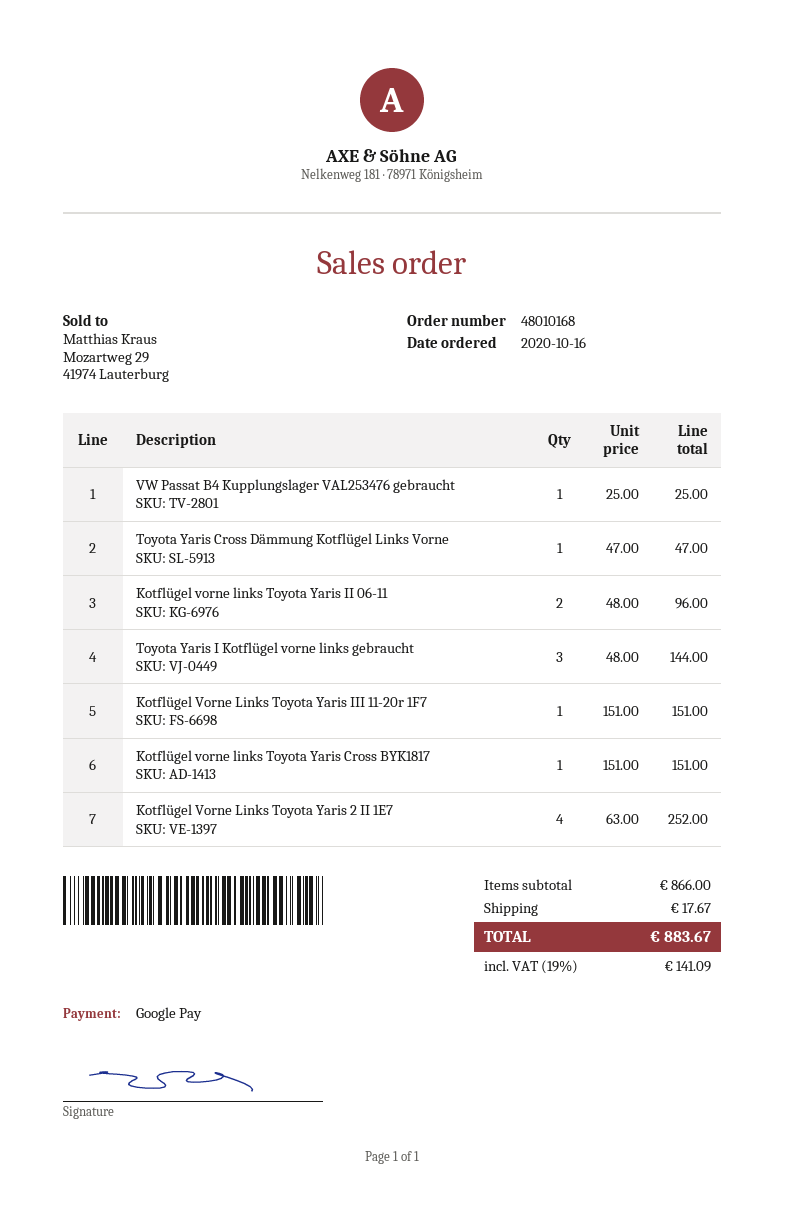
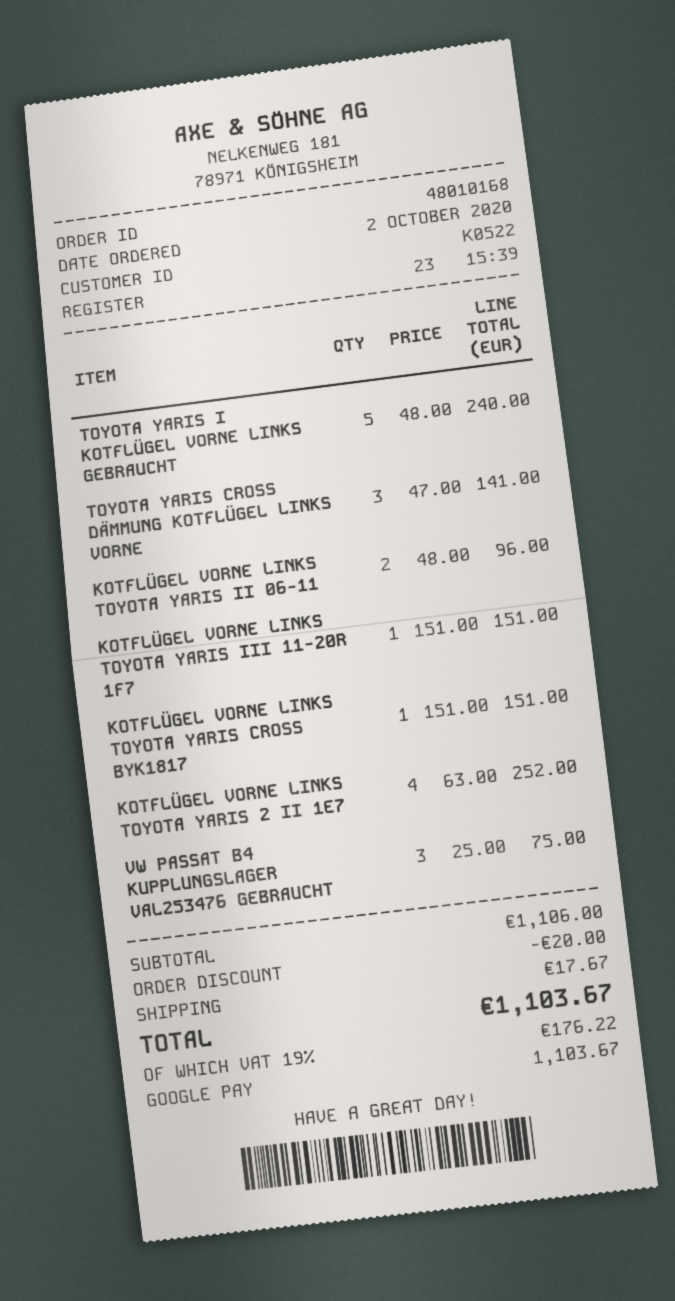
order date: 2020-10-16 -> 2020-10-02
VW Passat B4 Kupplungslager VAL253476 gebraucht: 1 x 25.00 = 25.00 -> 3 x 25.00 = 75.00
Toyota Yaris Cross Dämmung Kotflügel Links Vorne: 1 x 47.00 = 47.00 -> 3 x 47.00 = 141.00
Toyota Yaris I Kotflügel vorne links gebraucht: 3 x 48.00 = 144.00 -> 5 x 48.00 = 240.00
subtotal: 866.00 -> 1106.00
discount: none -> 20.00
tax: 19% = 141.09 -> 19% = 176.22
total: 883.67 -> 1103.67

